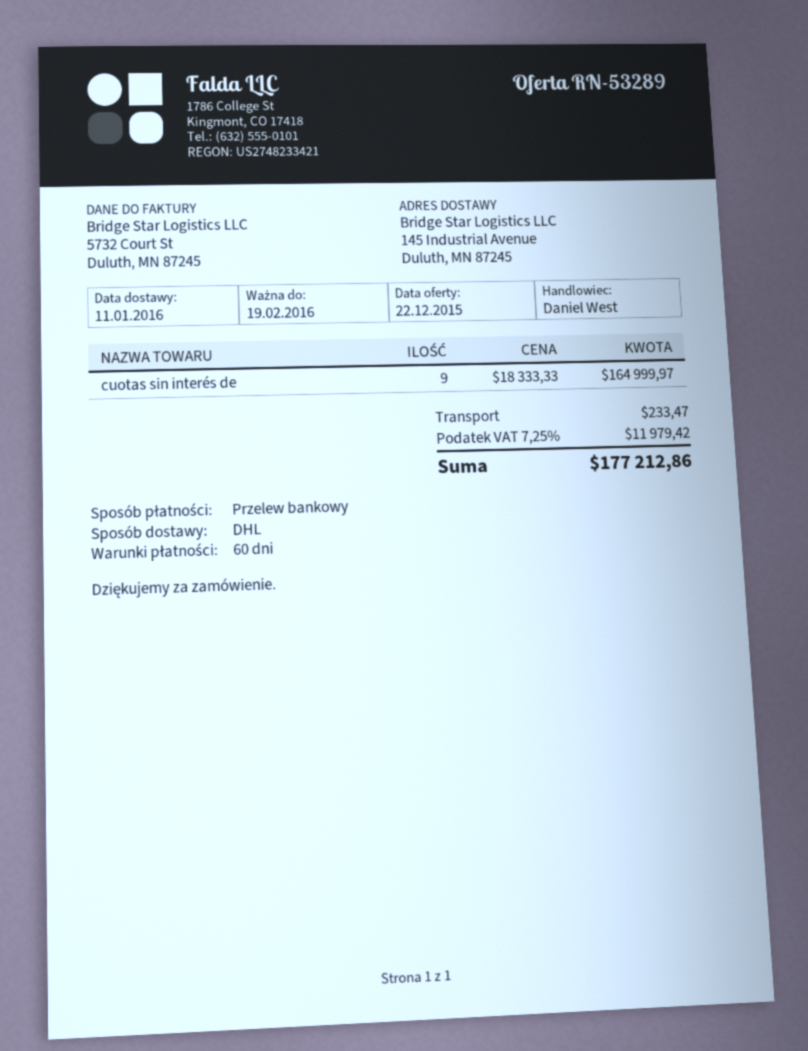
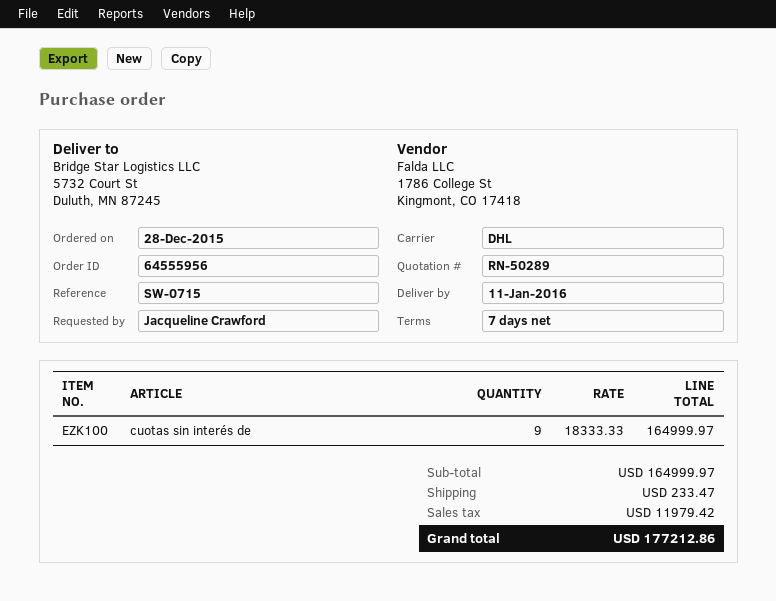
quote number: RN-53289 -> RN-50289
payment terms: 60 days -> 7 days
ship to: 145 Industrial Avenue, Duluth, MN 87245 -> 5732 Court St, Duluth, MN 87245

